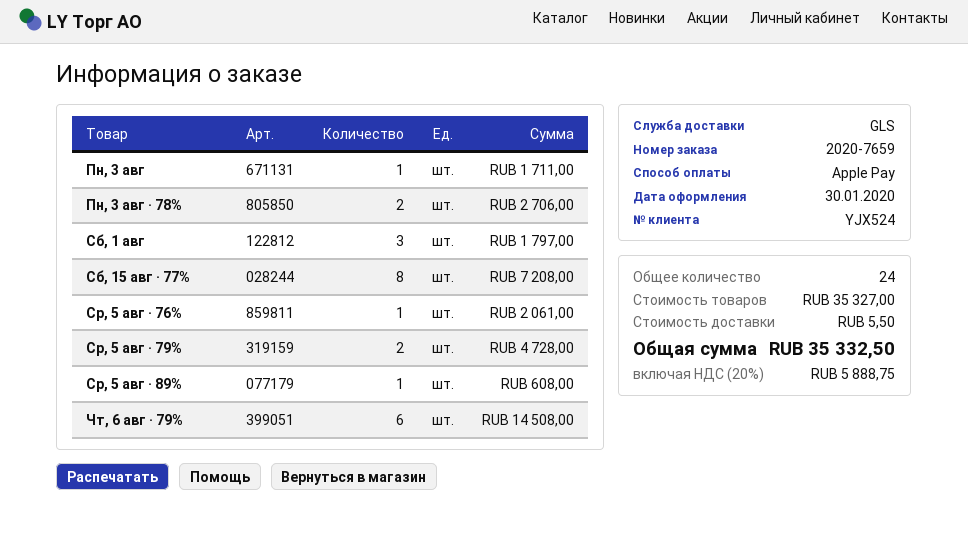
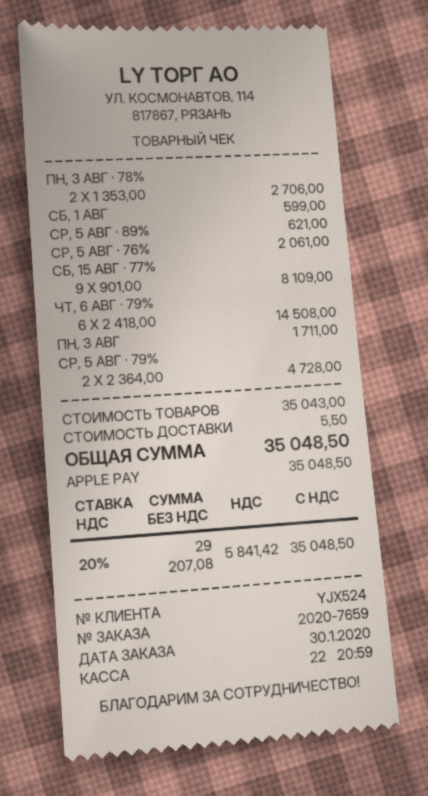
Сб, 1 авг: 3 for 1797.00 -> 1 for 599.00
Сб, 15 авг · 77%: 8 for 7208.00 -> 9 for 8109.00
Ср, 5 авг · 89%: 1 for 608.00 -> 1 for 621.00
subtotal: 35327.00 -> 35043.00
tax: 20% = 5888.75 -> 20% = 5841.42
total: 35332.50 -> 35048.50

